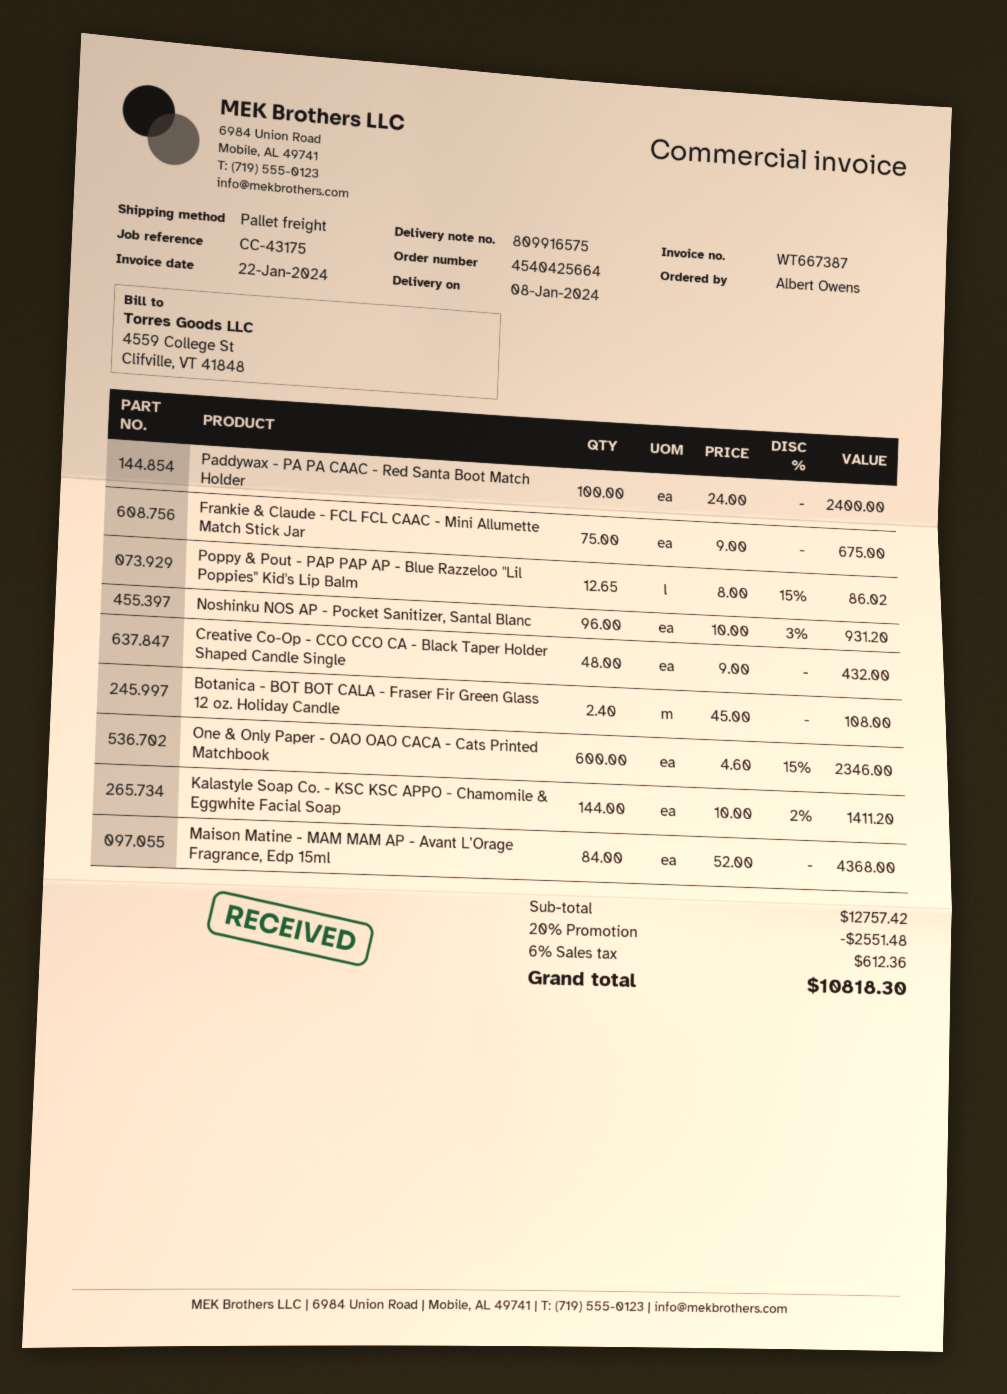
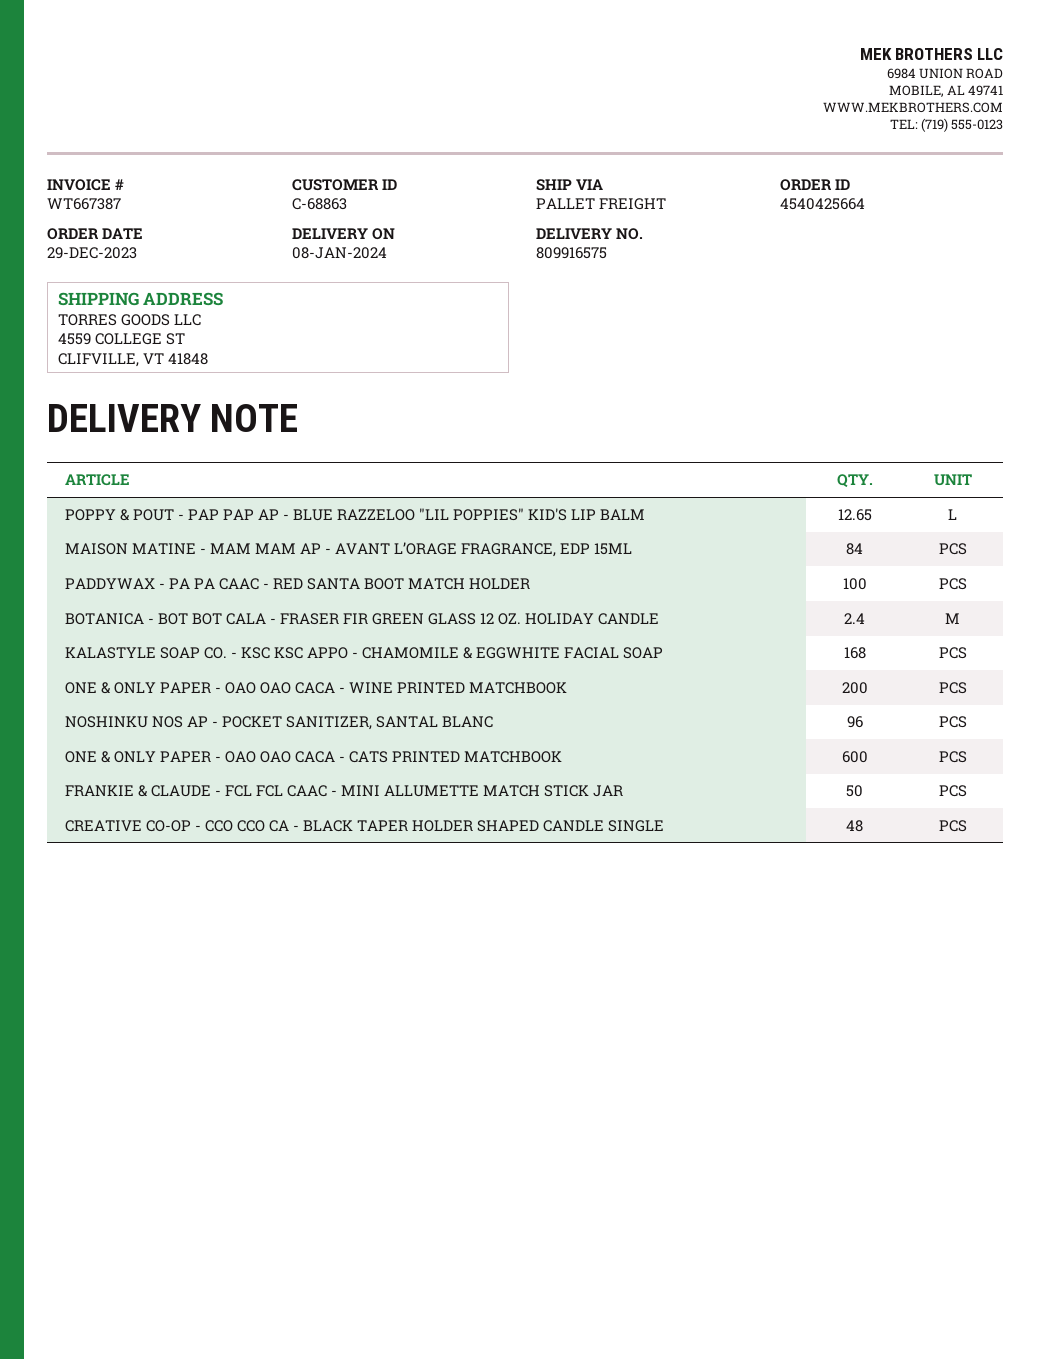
Frankie & Claude - FCL FCL CAAC - Mini Allumette Match Stick Jar: 75 -> 50
Kalastyle Soap Co. - KSC KSC APPO - Chamomile & Eggwhite Facial Soap: 144 -> 168
ONE & ONLY PAPER - OAO OAO CACA - WINE PRINTED MATCHBOOK: none -> 200

